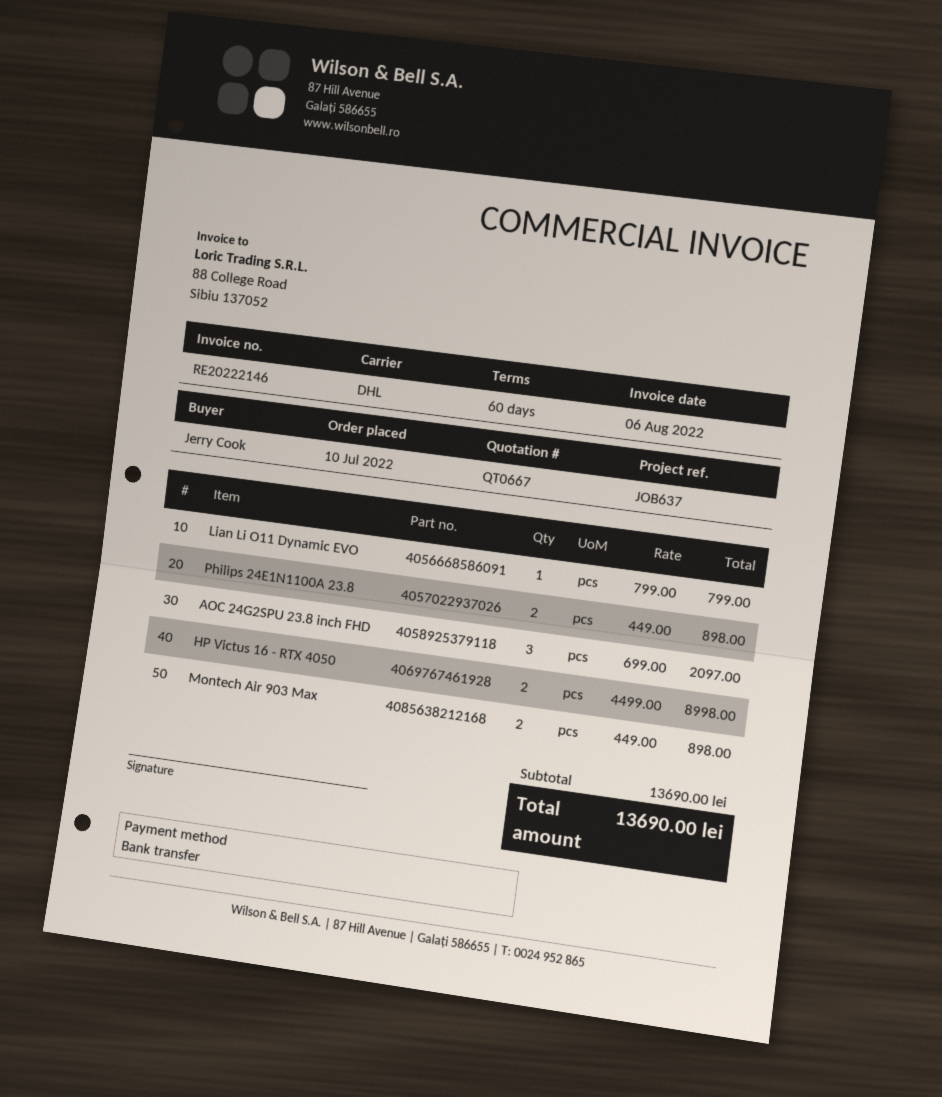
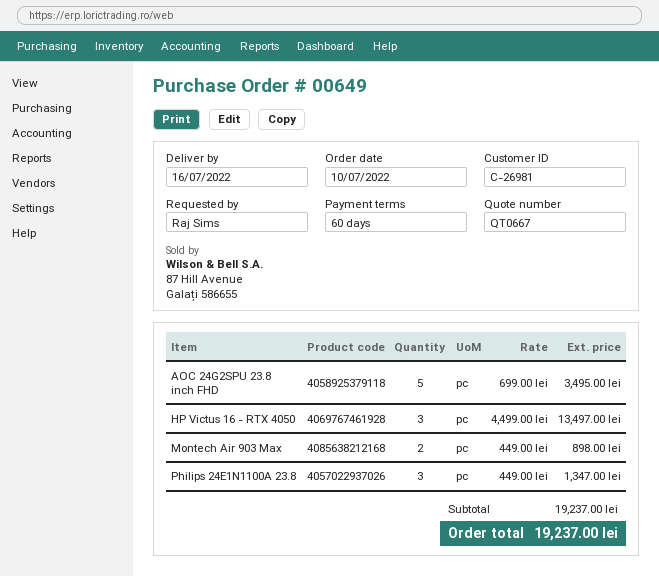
ordered by: Jerry Cook -> Raj Sims
Lian Li O11 Dynamic EVO: 1 x 799.00 = 799.00 -> none
Philips 24E1N1100A 23.8: 2 x 449.00 = 898.00 -> 3 x 449.00 = 1347.00
AOC 24G2SPU 23.8 inch FHD: 3 x 699.00 = 2097.00 -> 5 x 699.00 = 3495.00
HP Victus 16 - RTX 4050: 2 x 4499.00 = 8998.00 -> 3 x 4499.00 = 13497.00
subtotal: 13690.00 -> 19237.00
total: 13690.00 -> 19237.00

